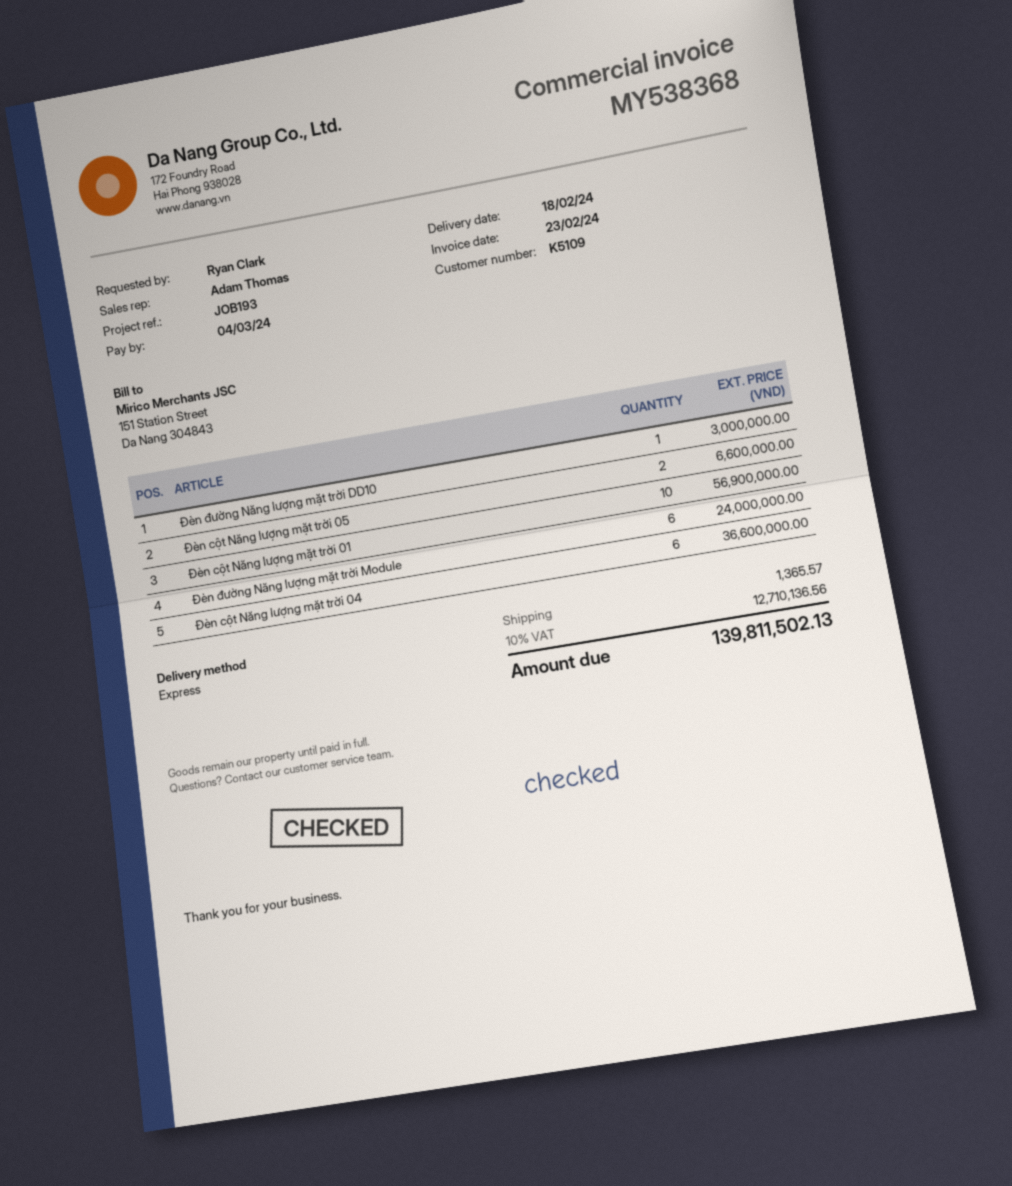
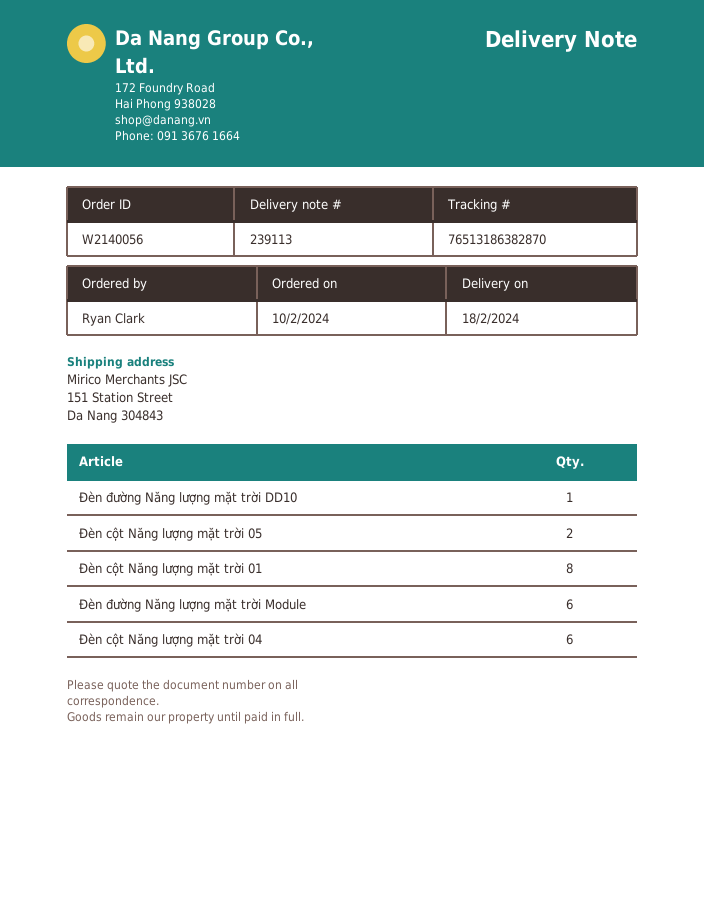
Đèn cột Năng lượng mặt trời 01: 10 -> 8

